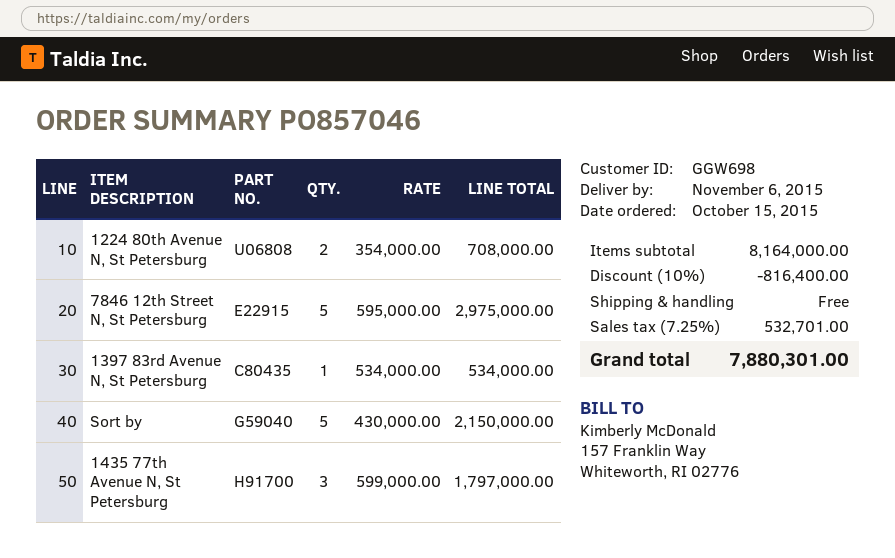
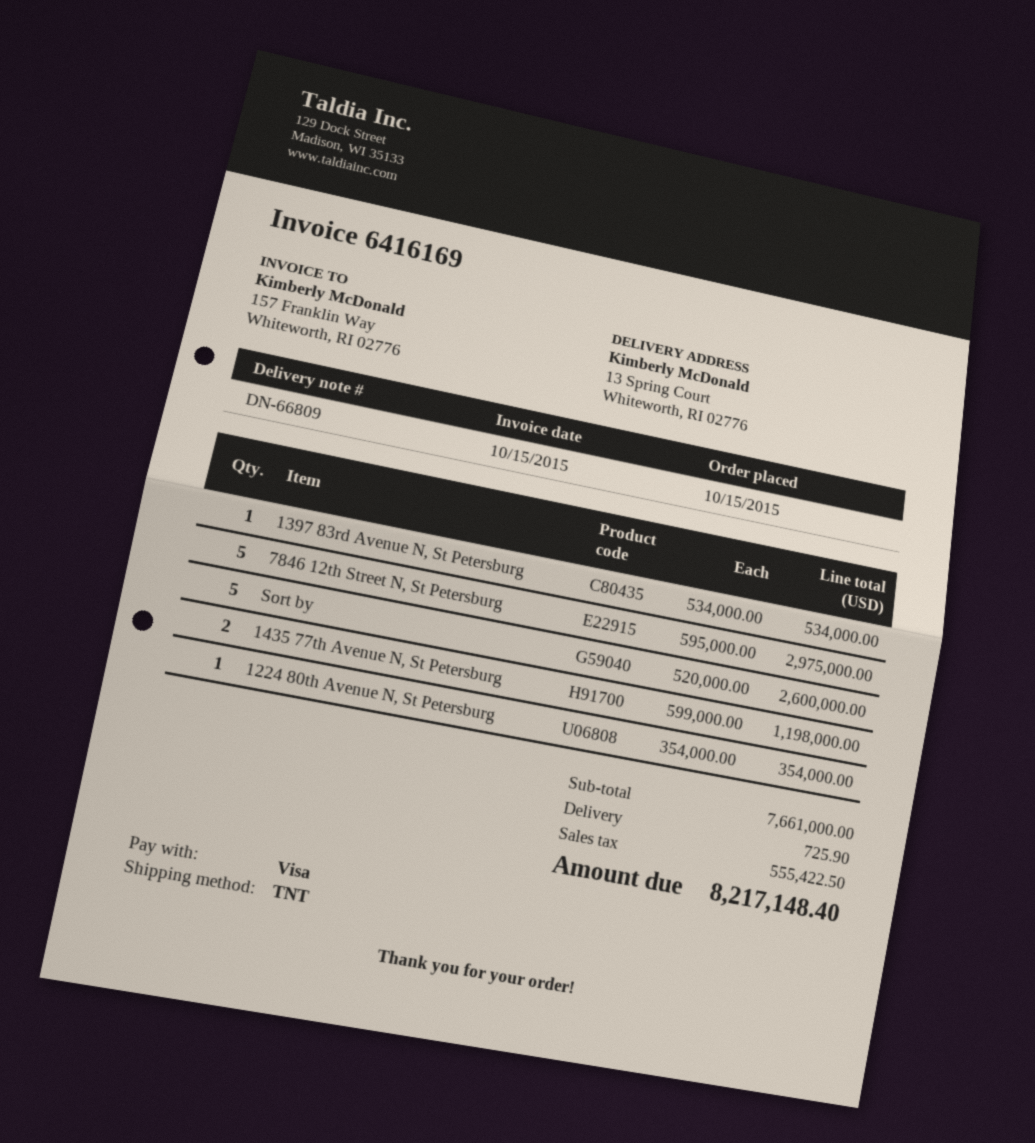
1224 80th Avenue N, St Petersburg: 2 x 354000.00 = 708000.00 -> 1 x 354000.00 = 354000.00
Sort by: 5 x 430000.00 = 2150000.00 -> 5 x 520000.00 = 2600000.00
1435 77th Avenue N, St Petersburg: 3 x 599000.00 = 1797000.00 -> 2 x 599000.00 = 1198000.00
subtotal: 8164000.00 -> 7661000.00
discount: 10% = 816400.00 -> none
shipping: 0.00 -> 725.90
tax: 532701.00 -> 555422.50
total: 7880301.00 -> 8217148.40

